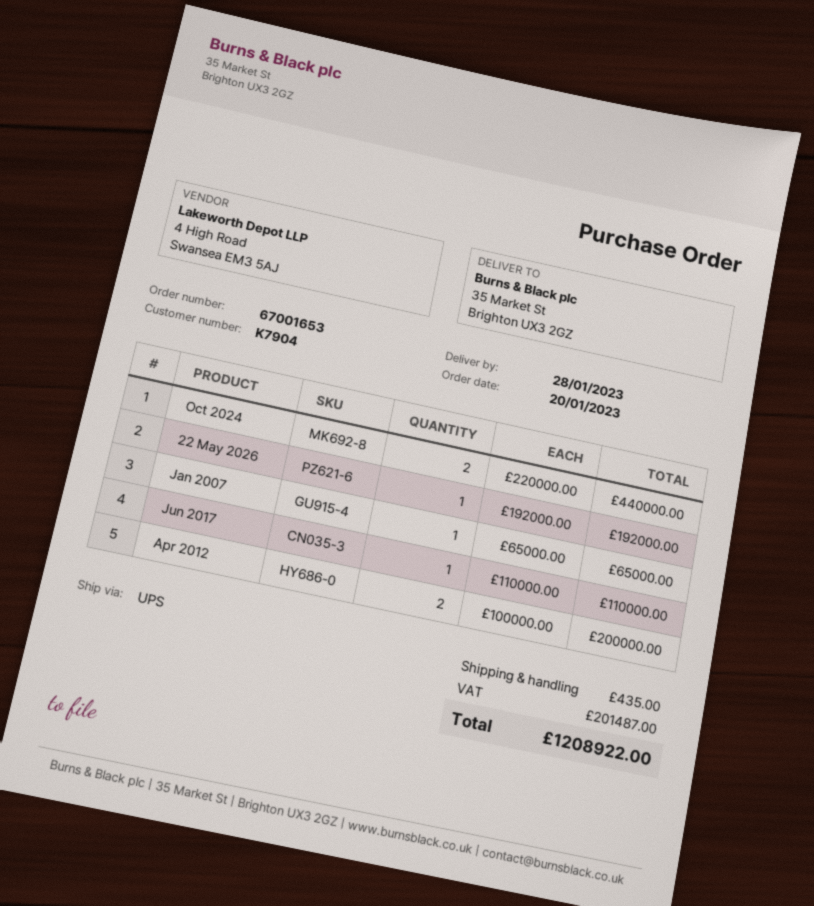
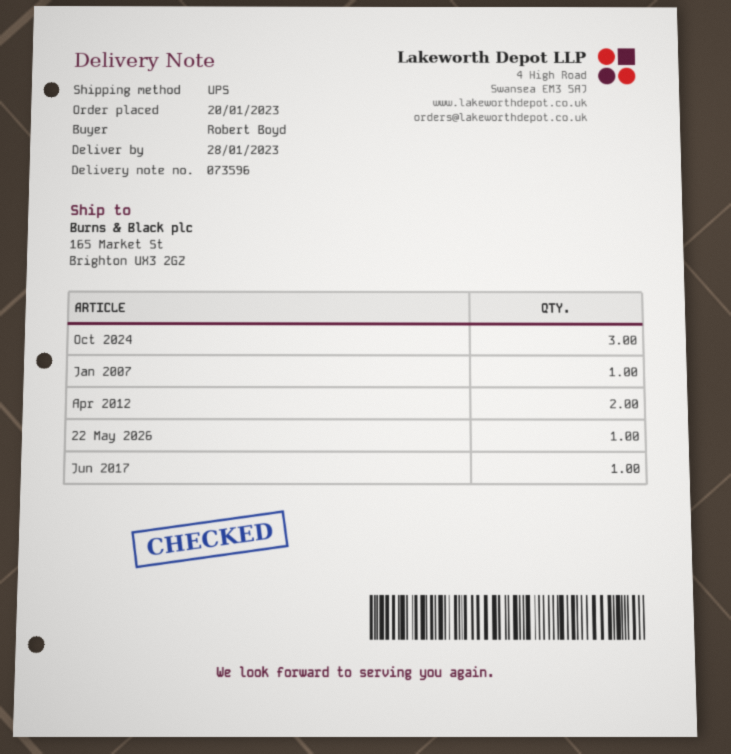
ship to: 35 Market St, Brighton UX3 2GZ -> 165 Market St, Brighton UX3 2GZ
Oct 2024: 2 -> 3

